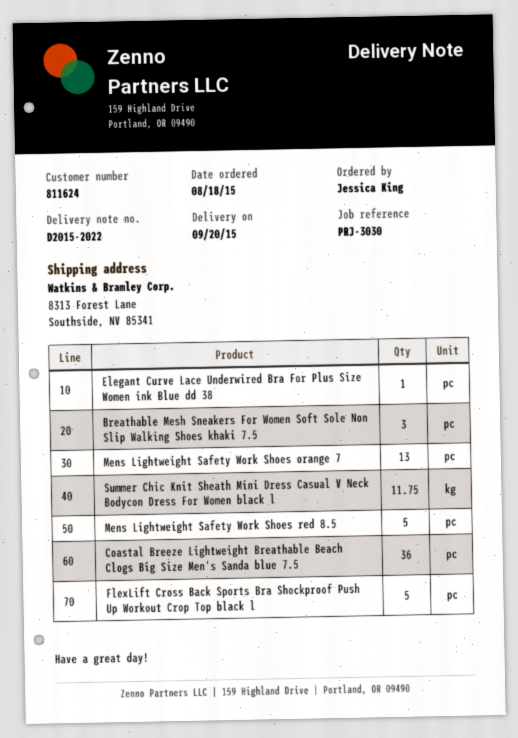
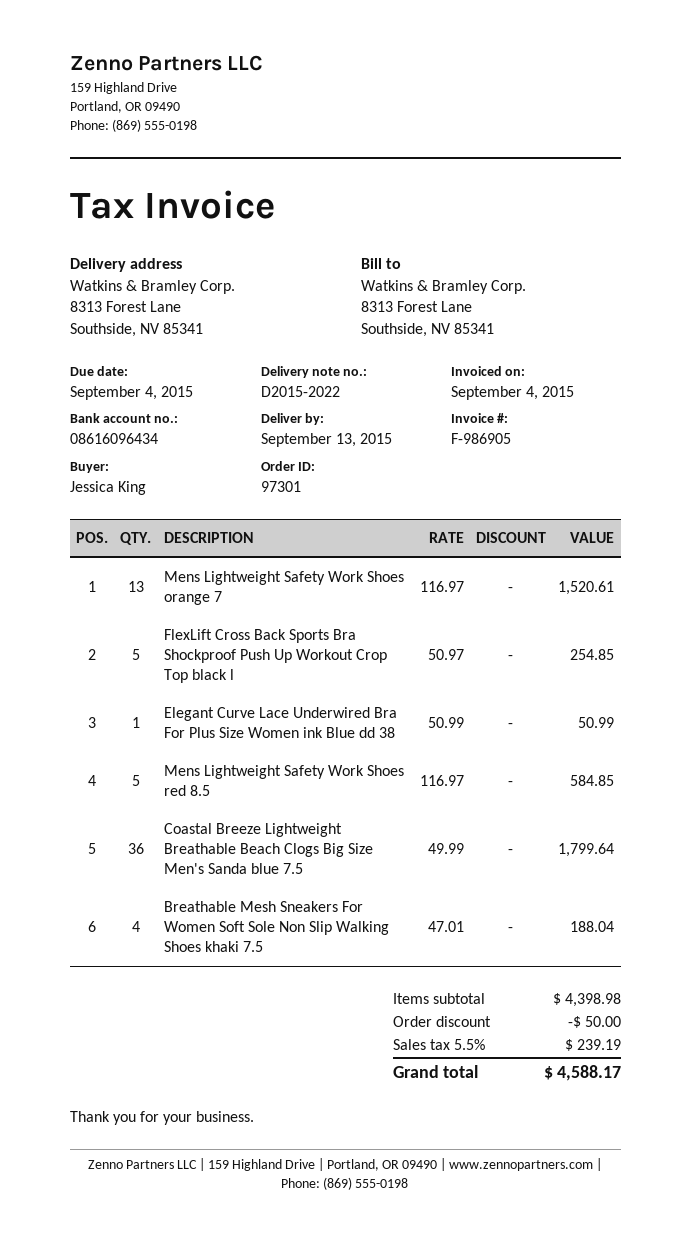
delivery date: 2015-09-20 -> 2015-09-13
Breathable Mesh Sneakers For Women Soft Sole Non Slip Walking Shoes khaki 7.5: 3 -> 4
Summer Chic Knit Sheath Mini Dress Casual V Neck Bodycon Dress For Women black l: 11.75 -> none

